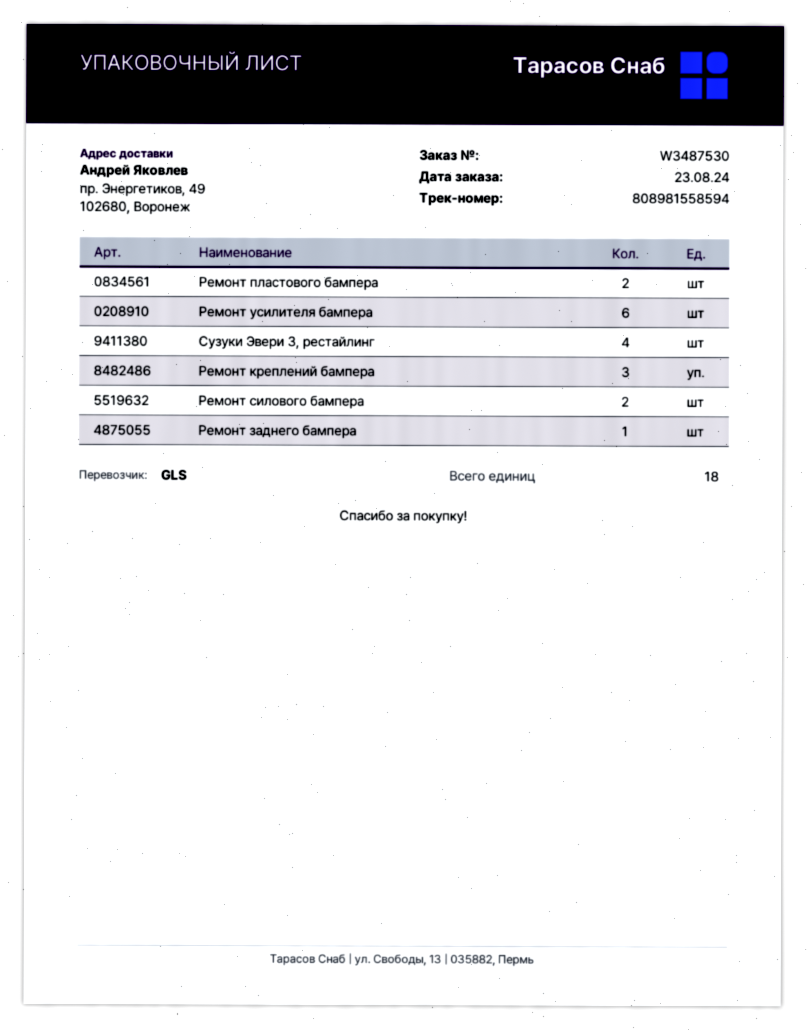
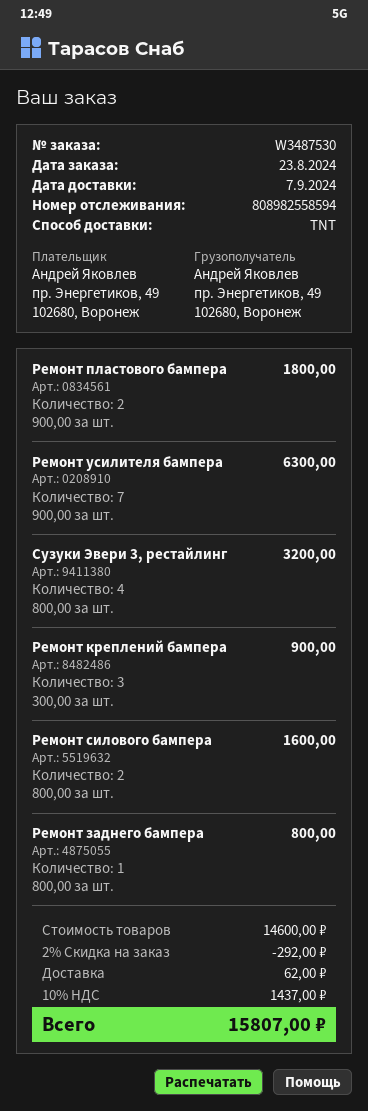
shipping method: GLS -> TNT
tracking number: 808981558594 -> 808982558594
Ремонт усилителя бампера: 6 -> 7

